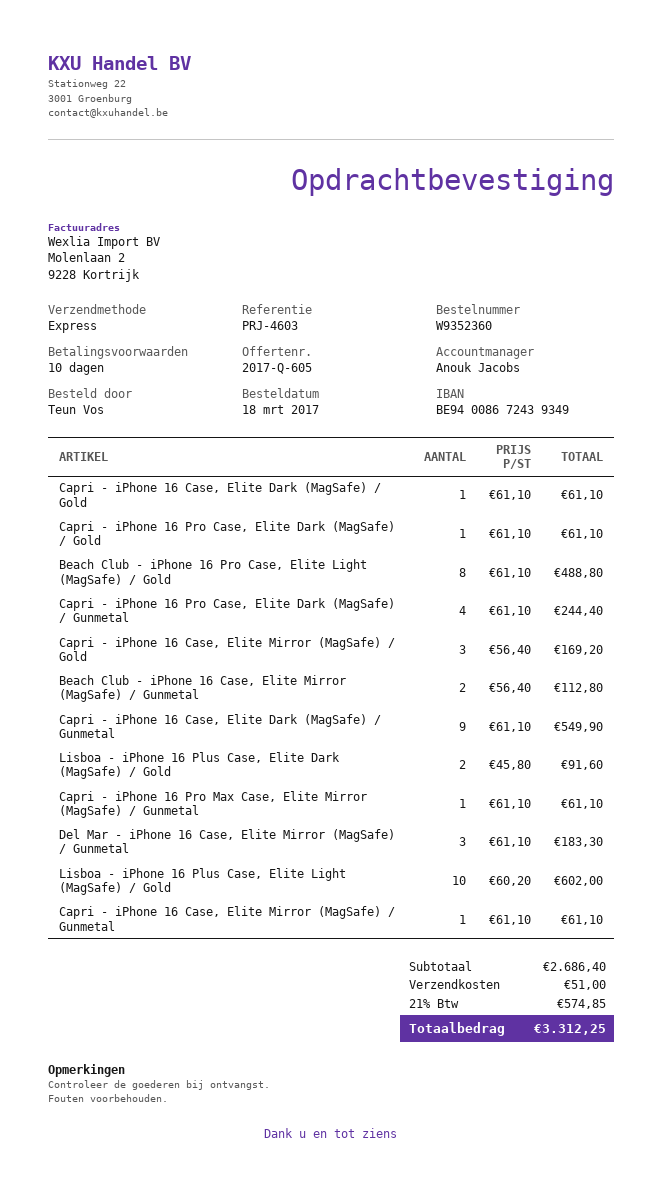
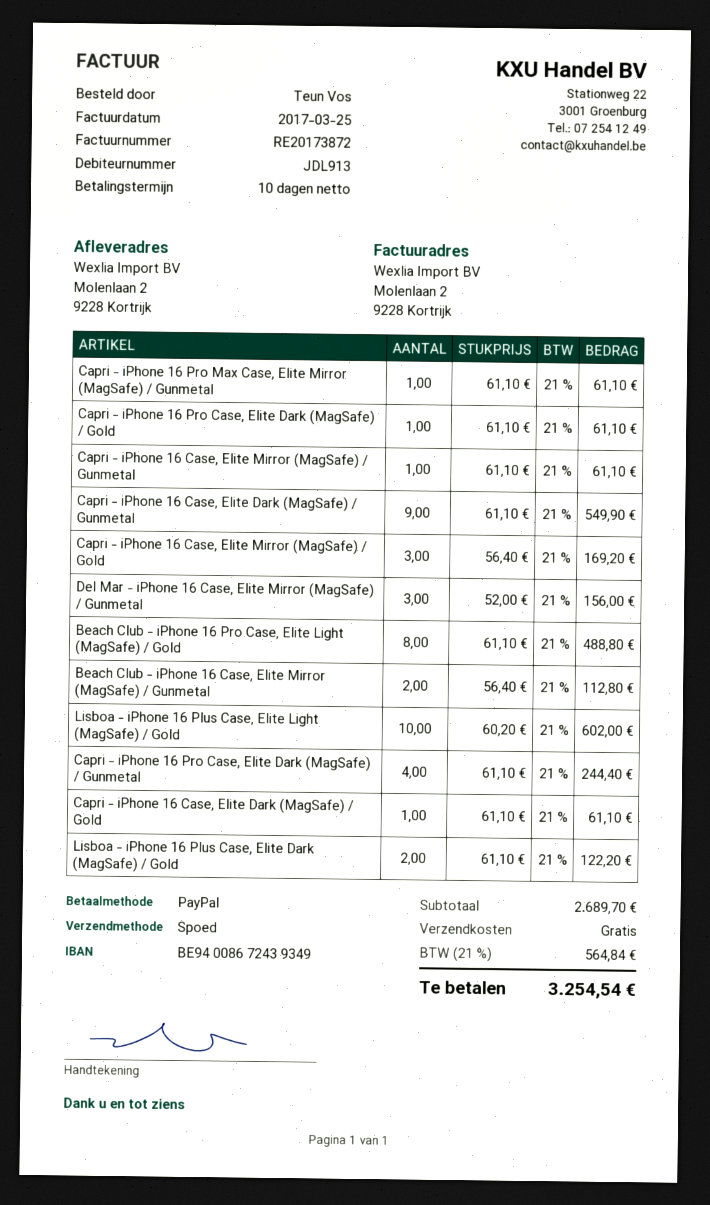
Lisboa - iPhone 16 Plus Case, Elite Dark (MagSafe) / Gold: 2 x 45.80 = 91.60 -> 2 x 61.10 = 122.20
Del Mar - iPhone 16 Case, Elite Mirror (MagSafe) / Gunmetal: 3 x 61.10 = 183.30 -> 3 x 52.00 = 156.00
subtotal: 2686.40 -> 2689.70
shipping: 51.00 -> 0.00
tax: 21% = 574.85 -> 21% = 564.84
total: 3312.25 -> 3254.54

